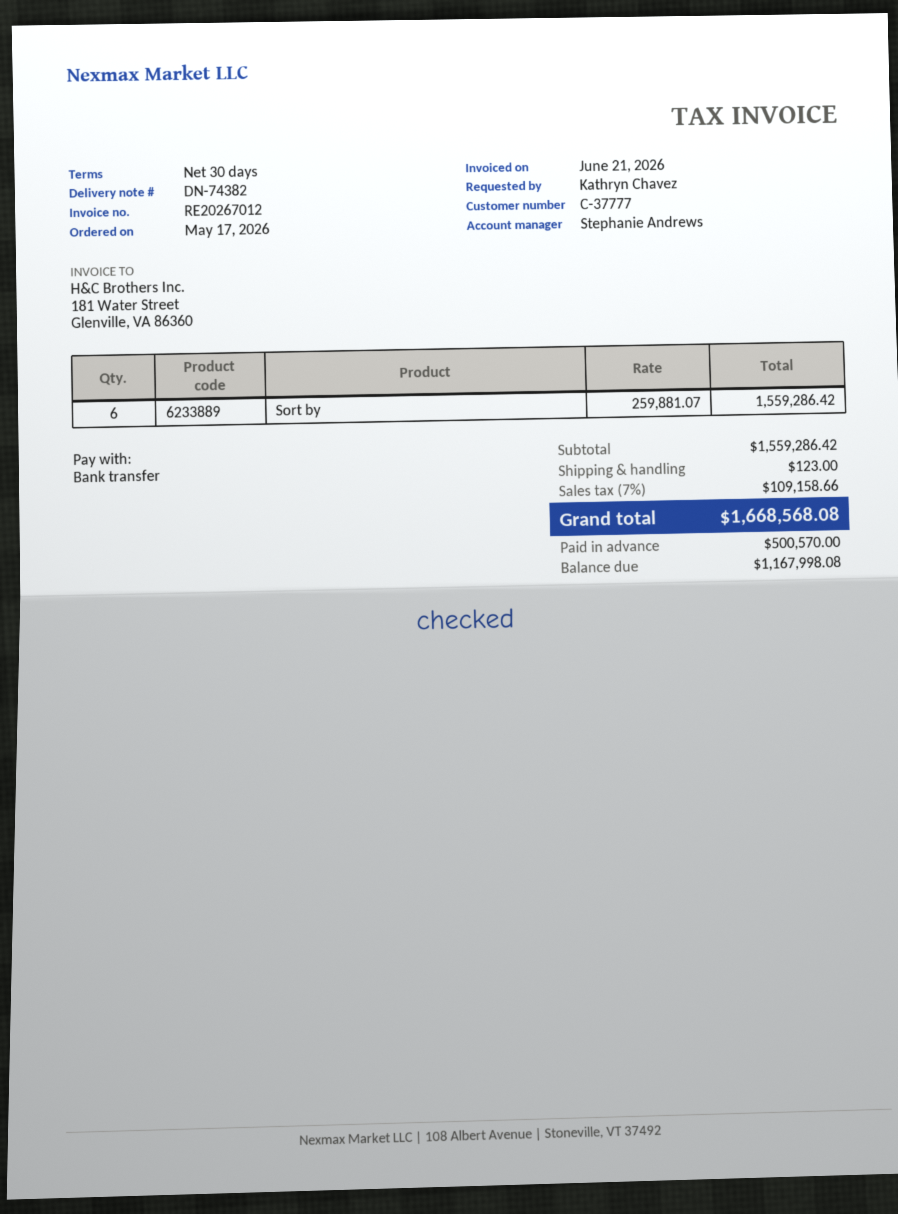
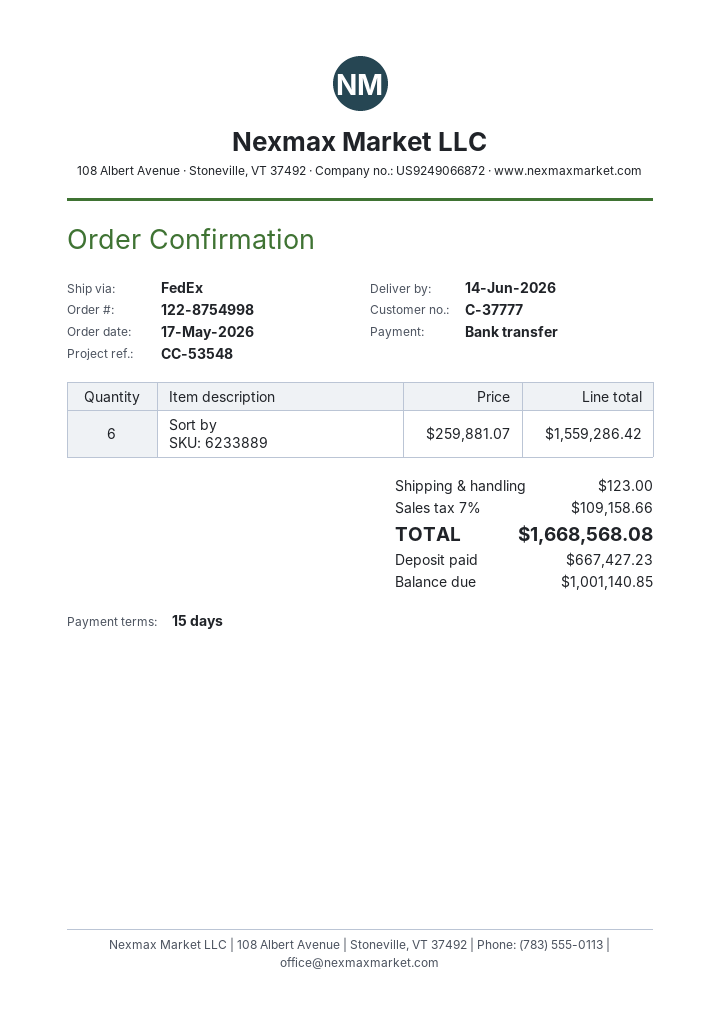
payment terms: 30 days -> 15 days
deposit: 500570.00 -> 667427.23
balance: 1167998.08 -> 1001140.85

